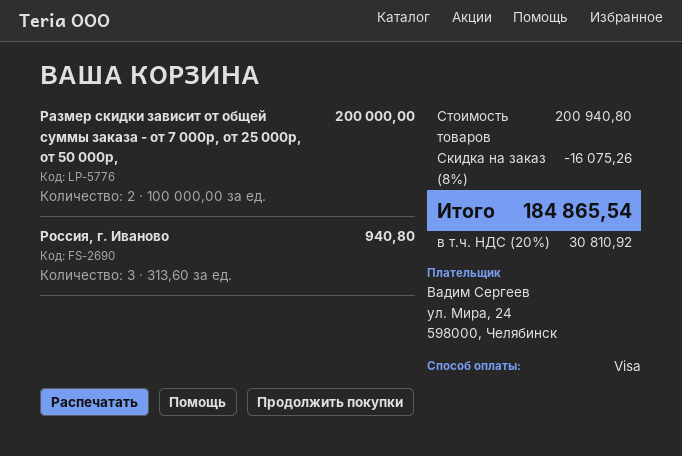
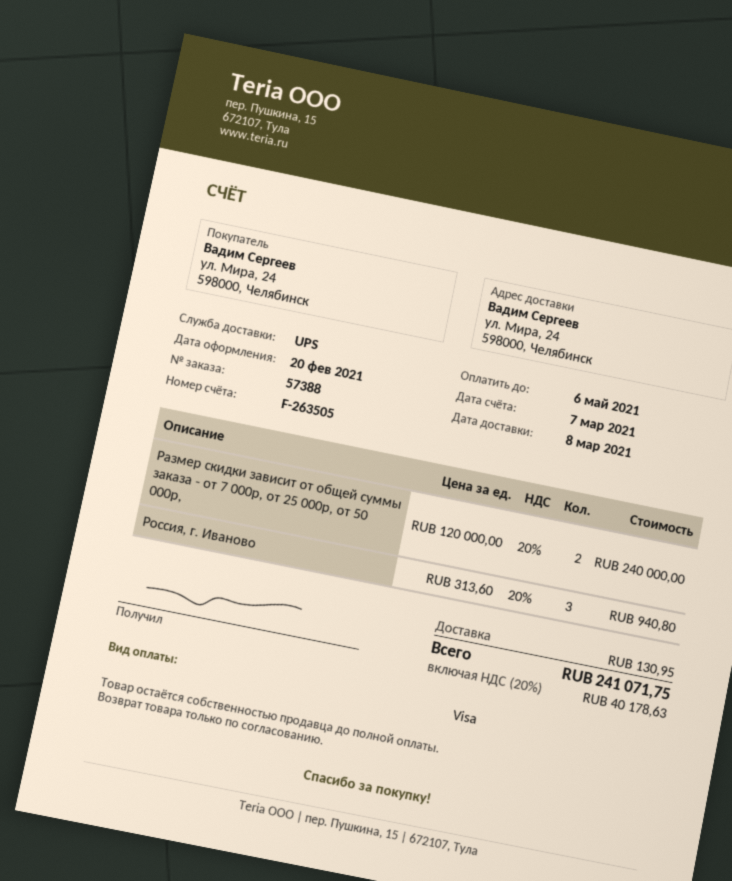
Размер скидки зависит от общей суммы заказа - от 7 000р, от 25 000р, от 50 000р,: 2 x 100000.00 = 200000.00 -> 2 x 120000.00 = 240000.00
discount: 8% = 16075.26 -> none
shipping: none -> 130.95
tax: 20% = 30810.92 -> 20% = 40178.63
total: 184865.54 -> 241071.75

